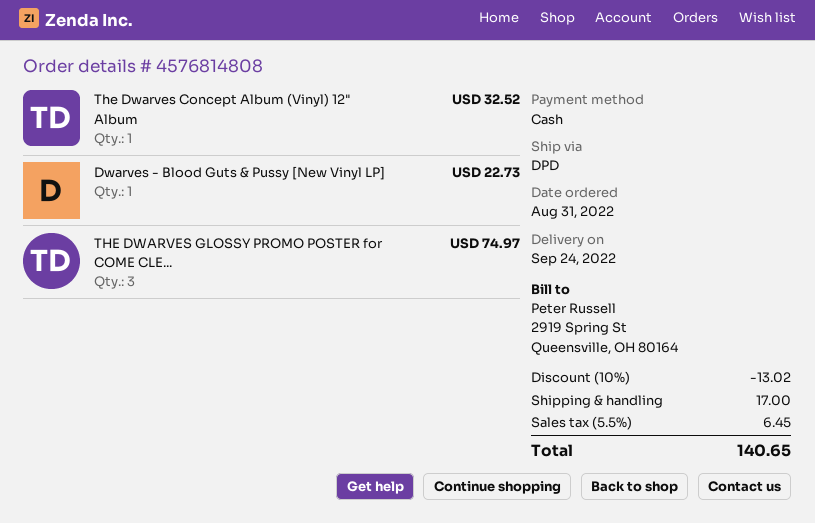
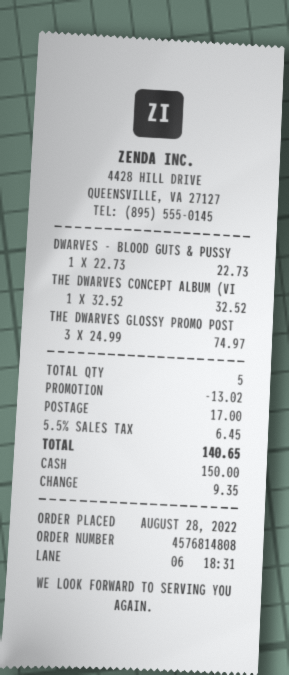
order date: 2022-08-31 -> 2022-08-28

